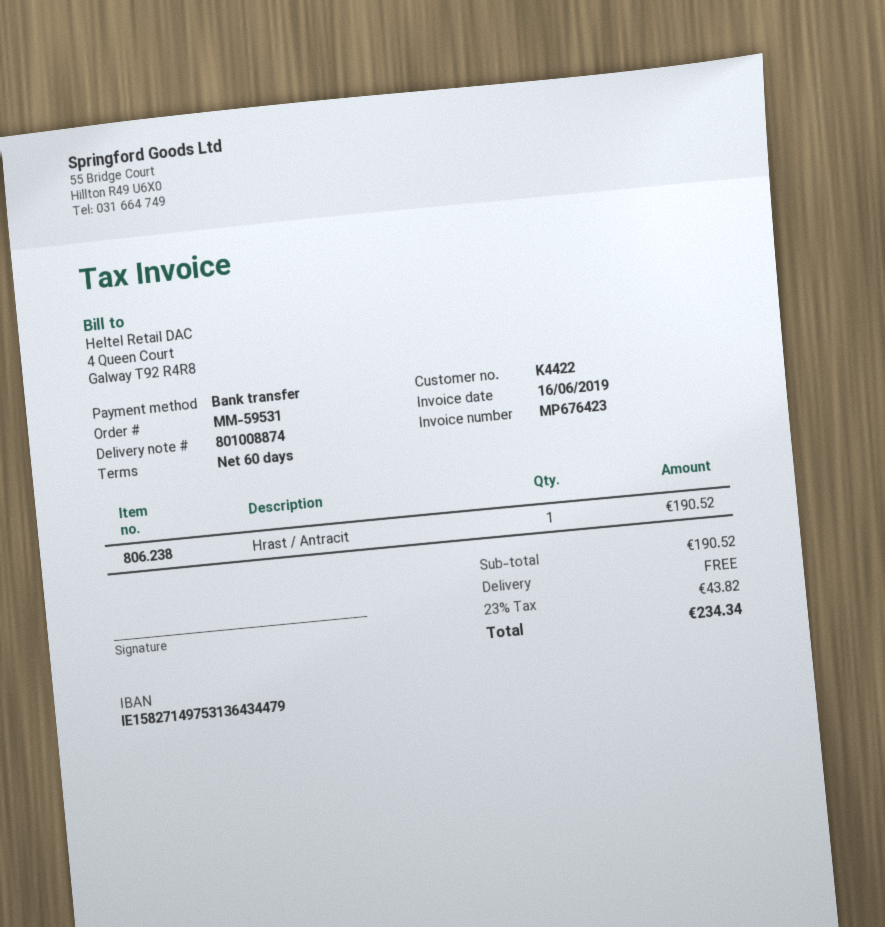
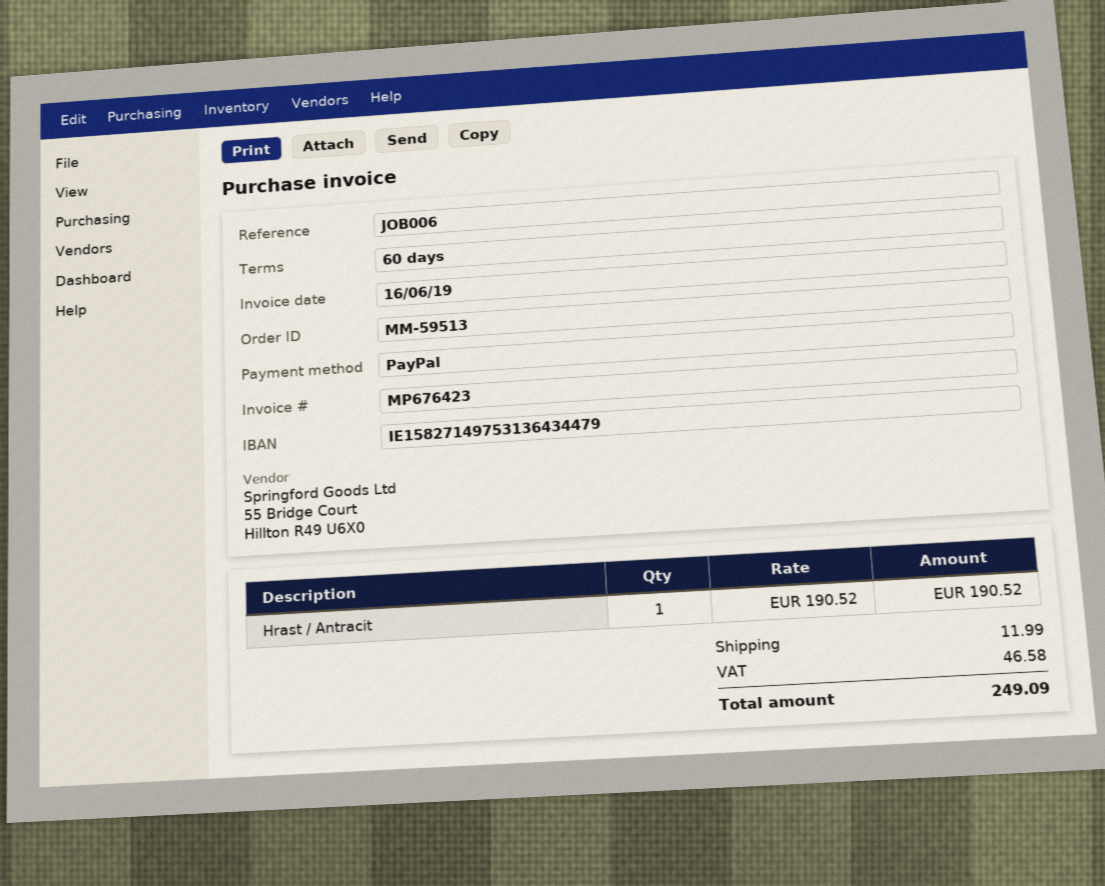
order number: MM-59531 -> MM-59513
payment method: bank transfer -> PayPal
shipping: 0.00 -> 11.99
tax: 43.82 -> 46.58
total: 234.34 -> 249.09

